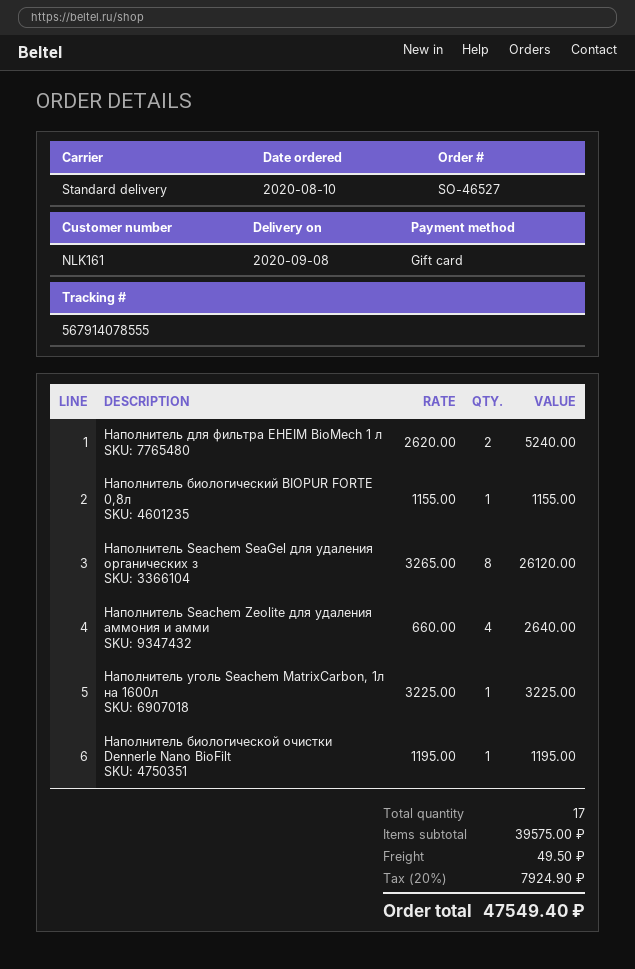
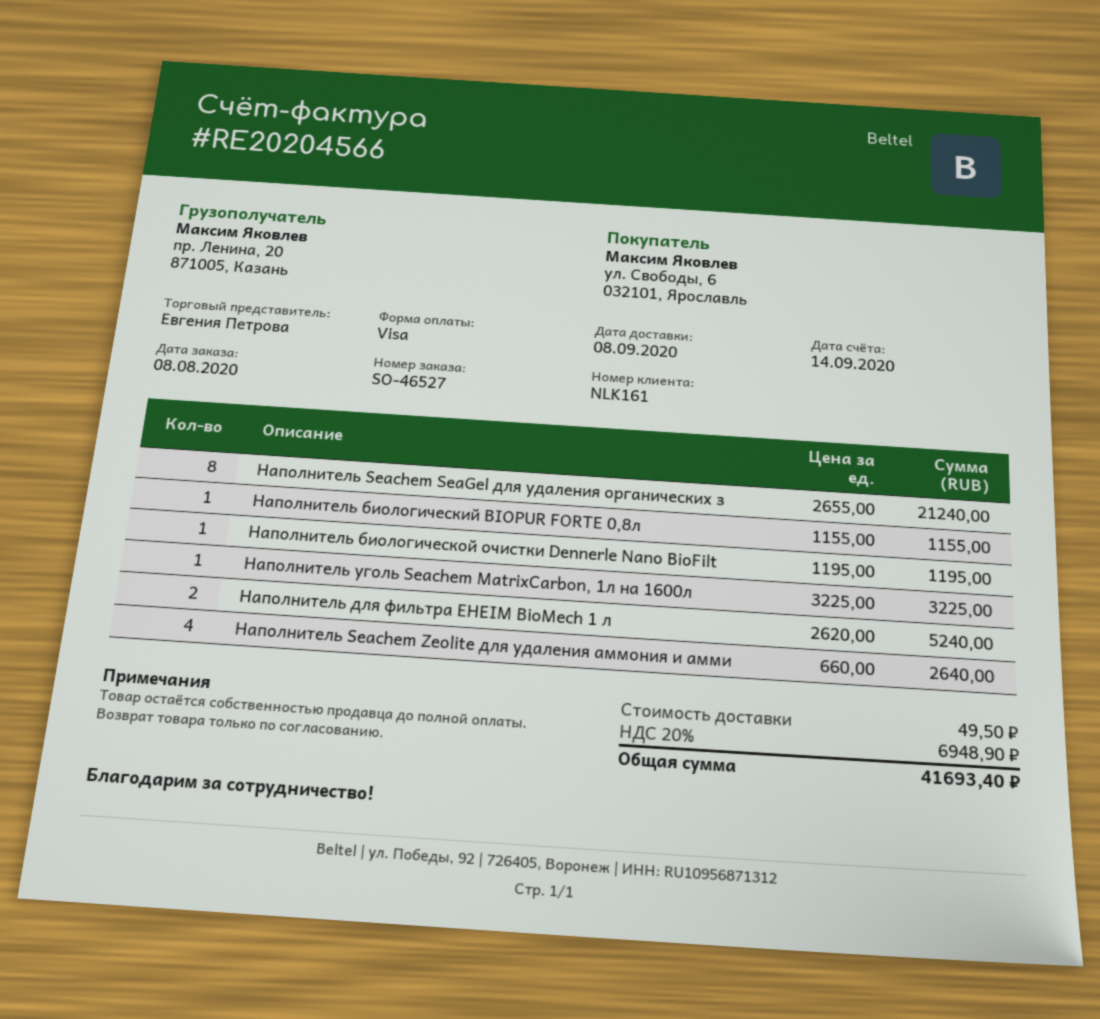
order date: 2020-08-10 -> 2020-08-08
payment method: gift card -> Visa
Наполнитель Seachem SeaGel для удаления органических з: 8 x 3265.00 = 26120.00 -> 8 x 2655.00 = 21240.00
tax: 20% = 7924.90 -> 20% = 6948.90
total: 47549.40 -> 41693.40

